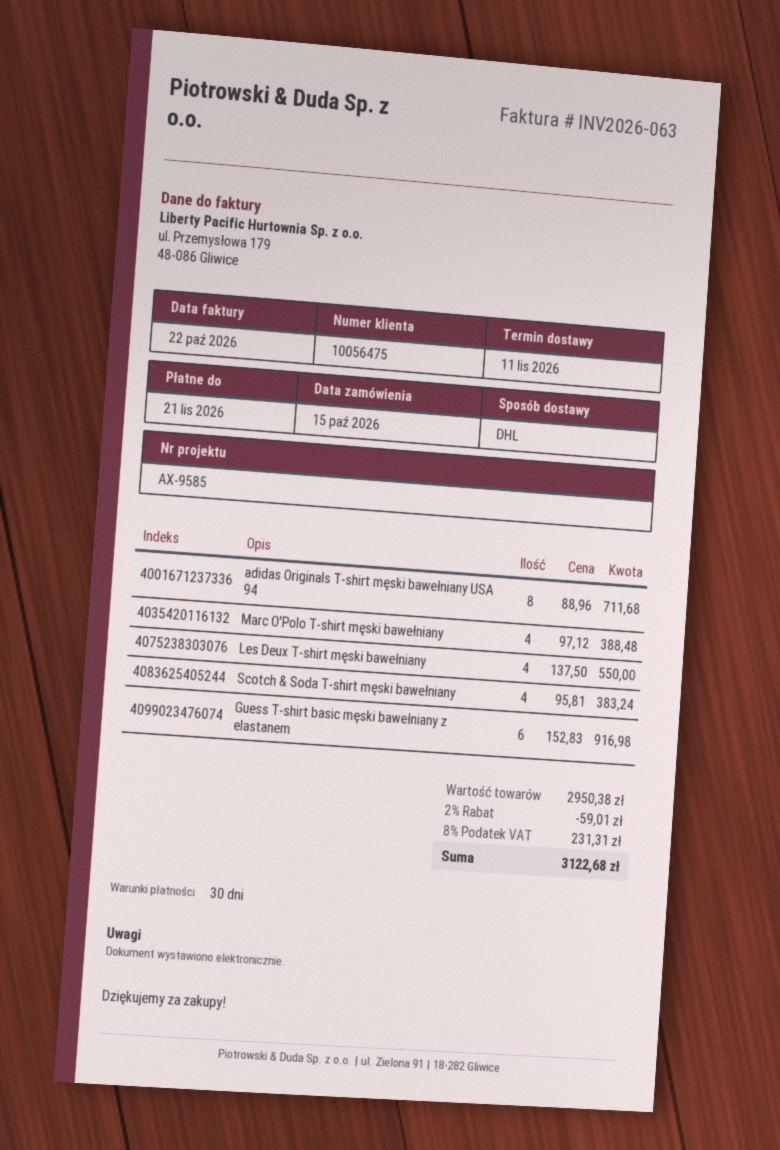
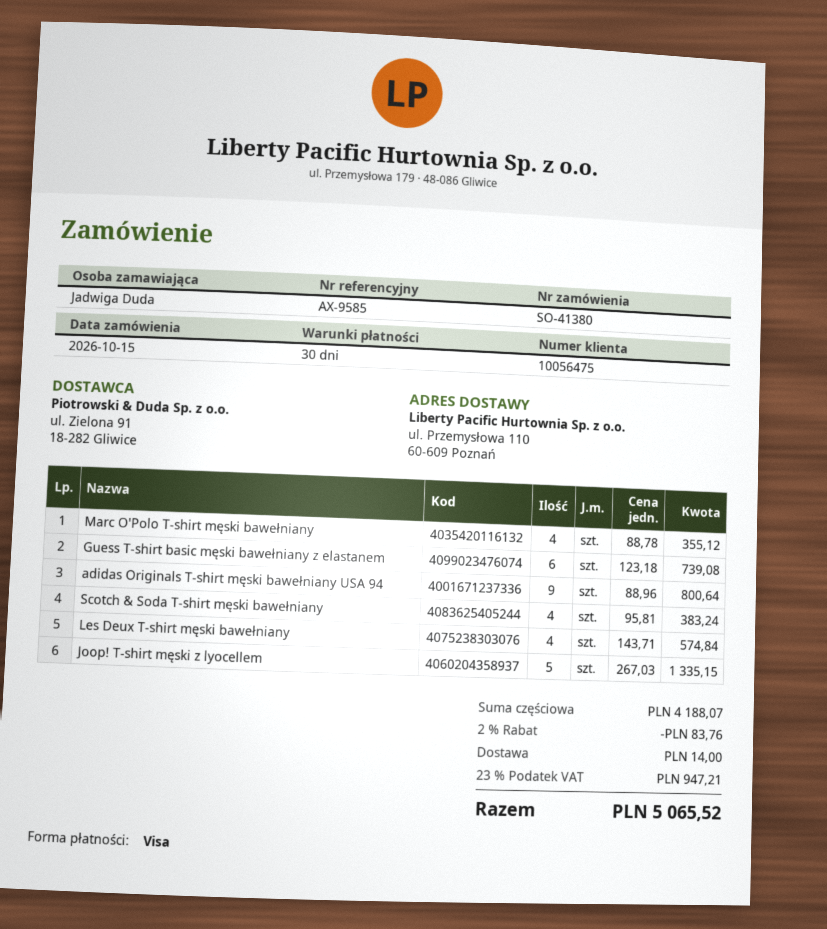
adidas Originals T-shirt męski bawełniany USA 94: 8 x 88.96 = 711.68 -> 9 x 88.96 = 800.64
Marc O'Polo T-shirt męski bawełniany: 4 x 97.12 = 388.48 -> 4 x 88.78 = 355.12
Les Deux T-shirt męski bawełniany: 4 x 137.50 = 550.00 -> 4 x 143.71 = 574.84
Guess T-shirt basic męski bawełniany z elastanem: 6 x 152.83 = 916.98 -> 6 x 123.18 = 739.08
Joop! T-shirt męski z lyocellem: none -> 5 x 267.03 = 1335.15
subtotal: 2950.38 -> 4188.07
discount: 2% = 59.01 -> 2% = 83.76
shipping: none -> 14.00
tax: 8% = 231.31 -> 23% = 947.21
total: 3122.68 -> 5065.52

